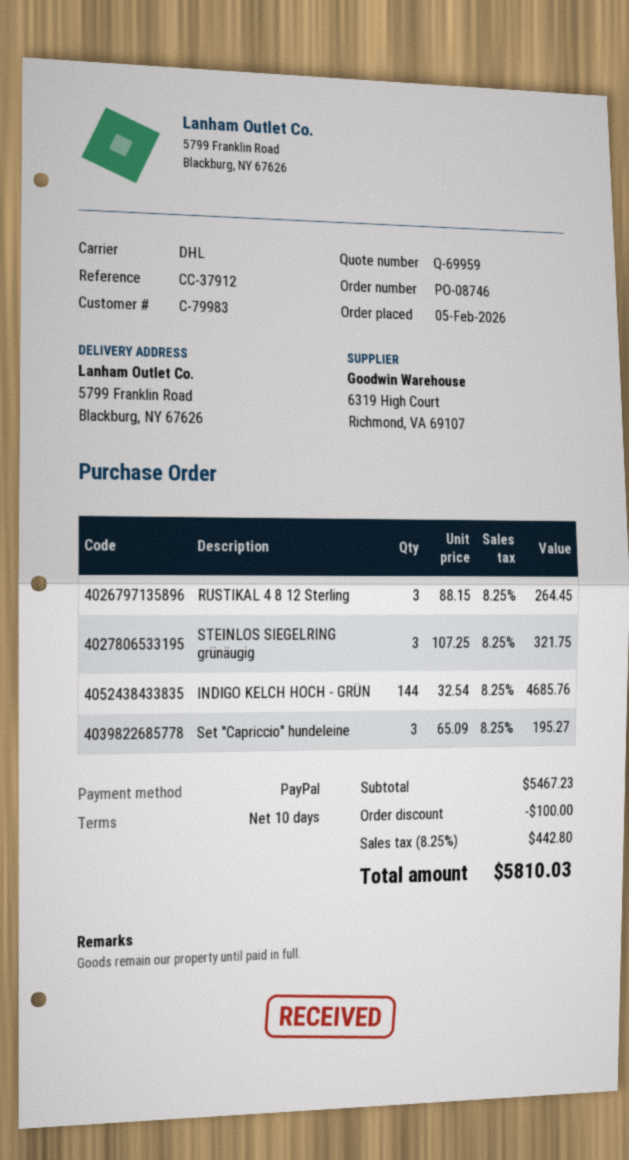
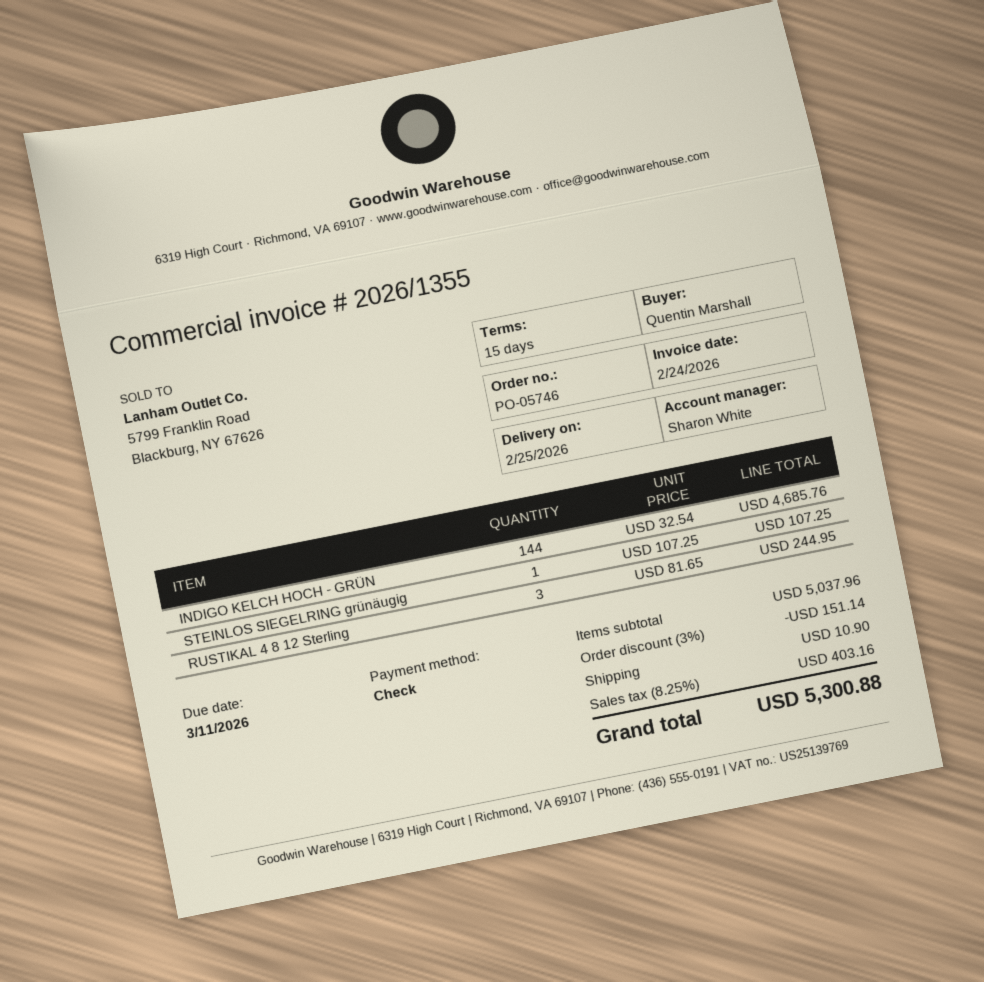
order number: PO-08746 -> PO-05746
payment terms: 10 days -> 15 days
payment method: PayPal -> cheque
RUSTIKAL 4 8 12 Sterling: 3 x 88.15 = 264.45 -> 3 x 81.65 = 244.95
STEINLOS SIEGELRING grünäugig: 3 x 107.25 = 321.75 -> 1 x 107.25 = 107.25
Set "Capriccio" hundeleine: 3 x 65.09 = 195.27 -> none
subtotal: 5467.23 -> 5037.96
discount: 100.00 -> 151.14
shipping: none -> 10.90
tax: 8.25% = 442.80 -> 8.25% = 403.16
total: 5810.03 -> 5300.88

